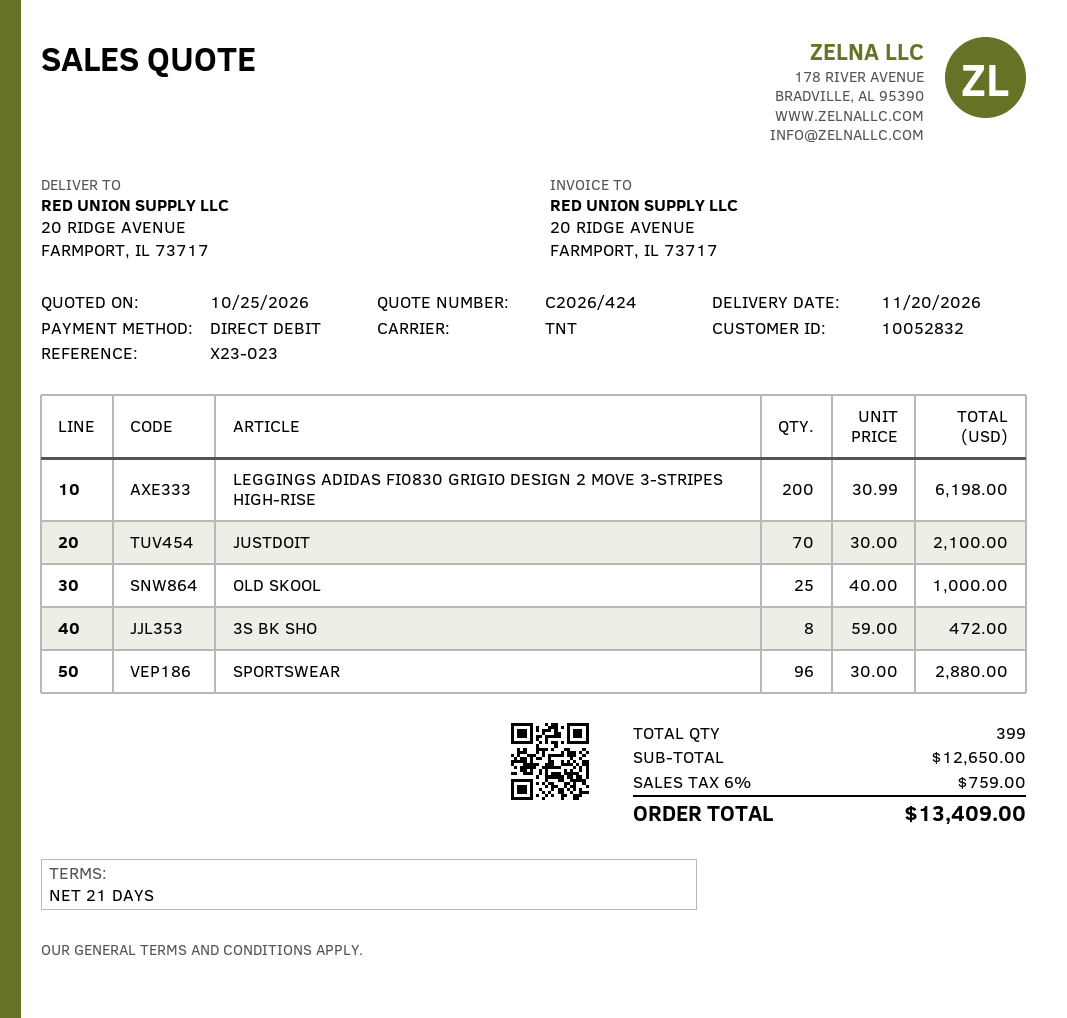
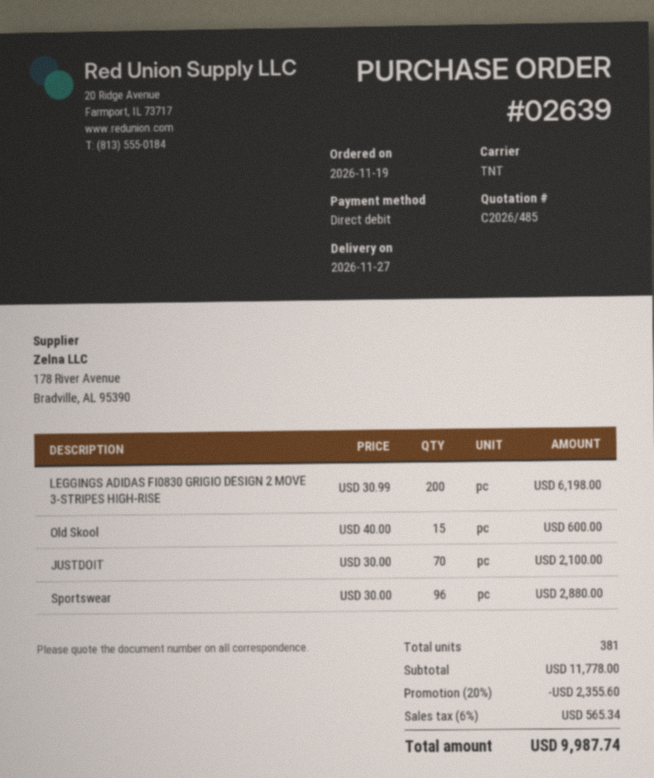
quote number: C2026/424 -> C2026/485
delivery date: 2026-11-20 -> 2026-11-27
OLD SKOOL: 25 x 40.00 = 1000.00 -> 15 x 40.00 = 600.00
3S BK SHO: 8 x 59.00 = 472.00 -> none
total quantity: 399 -> 381
subtotal: 12650.00 -> 11778.00
discount: none -> 20% = 2355.60
tax: 6% = 759.00 -> 6% = 565.34
total: 13409.00 -> 9987.74

